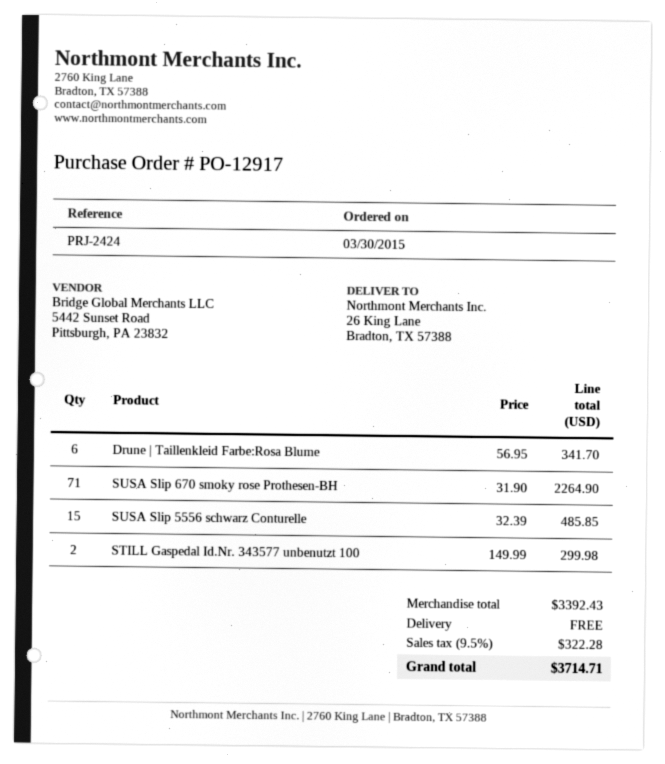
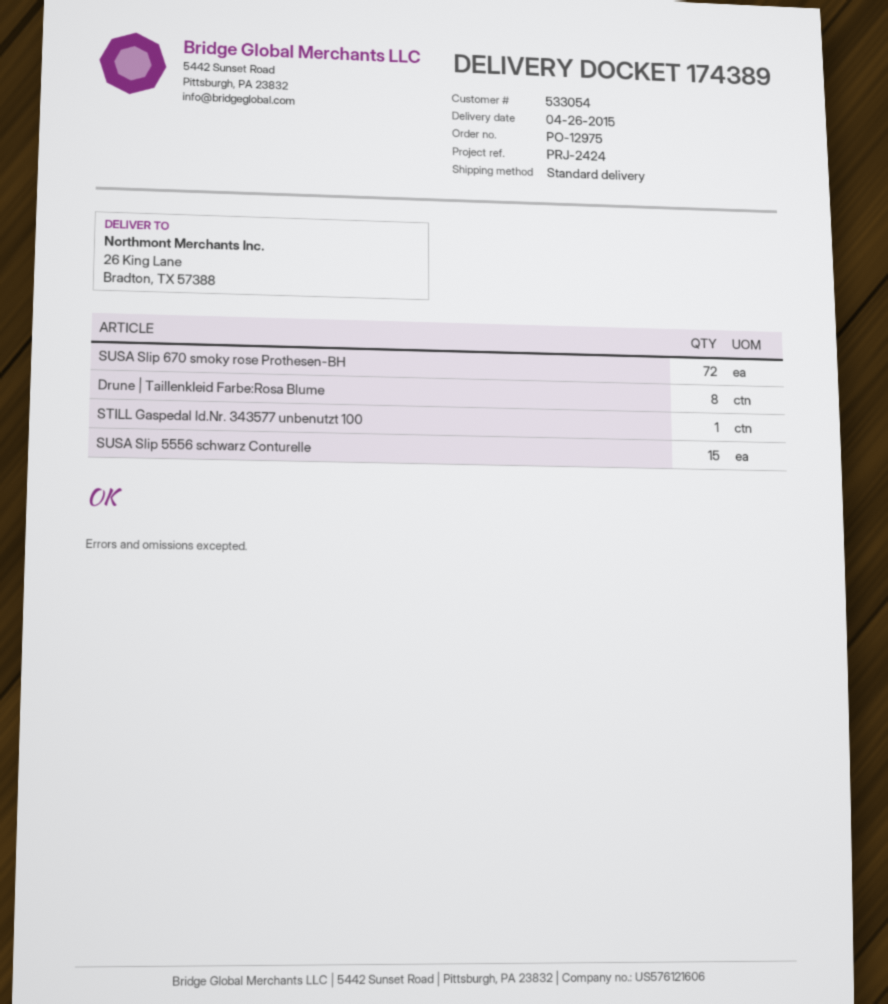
order number: PO-12917 -> PO-12975
Drune | Taillenkleid Farbe:Rosa Blume: 6 -> 8
SUSA Slip 670 smoky rose Prothesen-BH: 71 -> 72
STILL Gaspedal Id.Nr. 343577 unbenutzt 100: 2 -> 1

